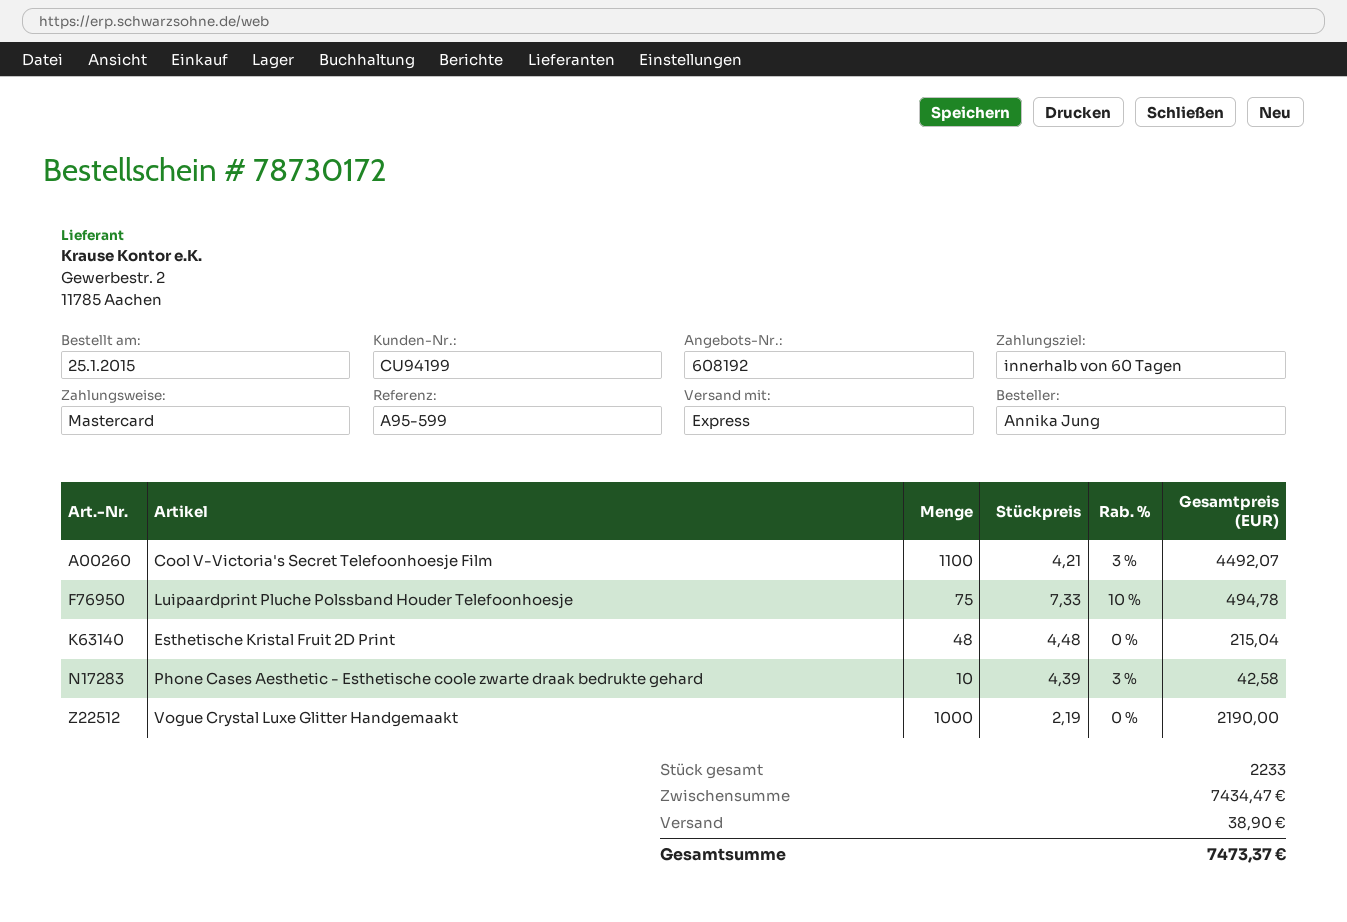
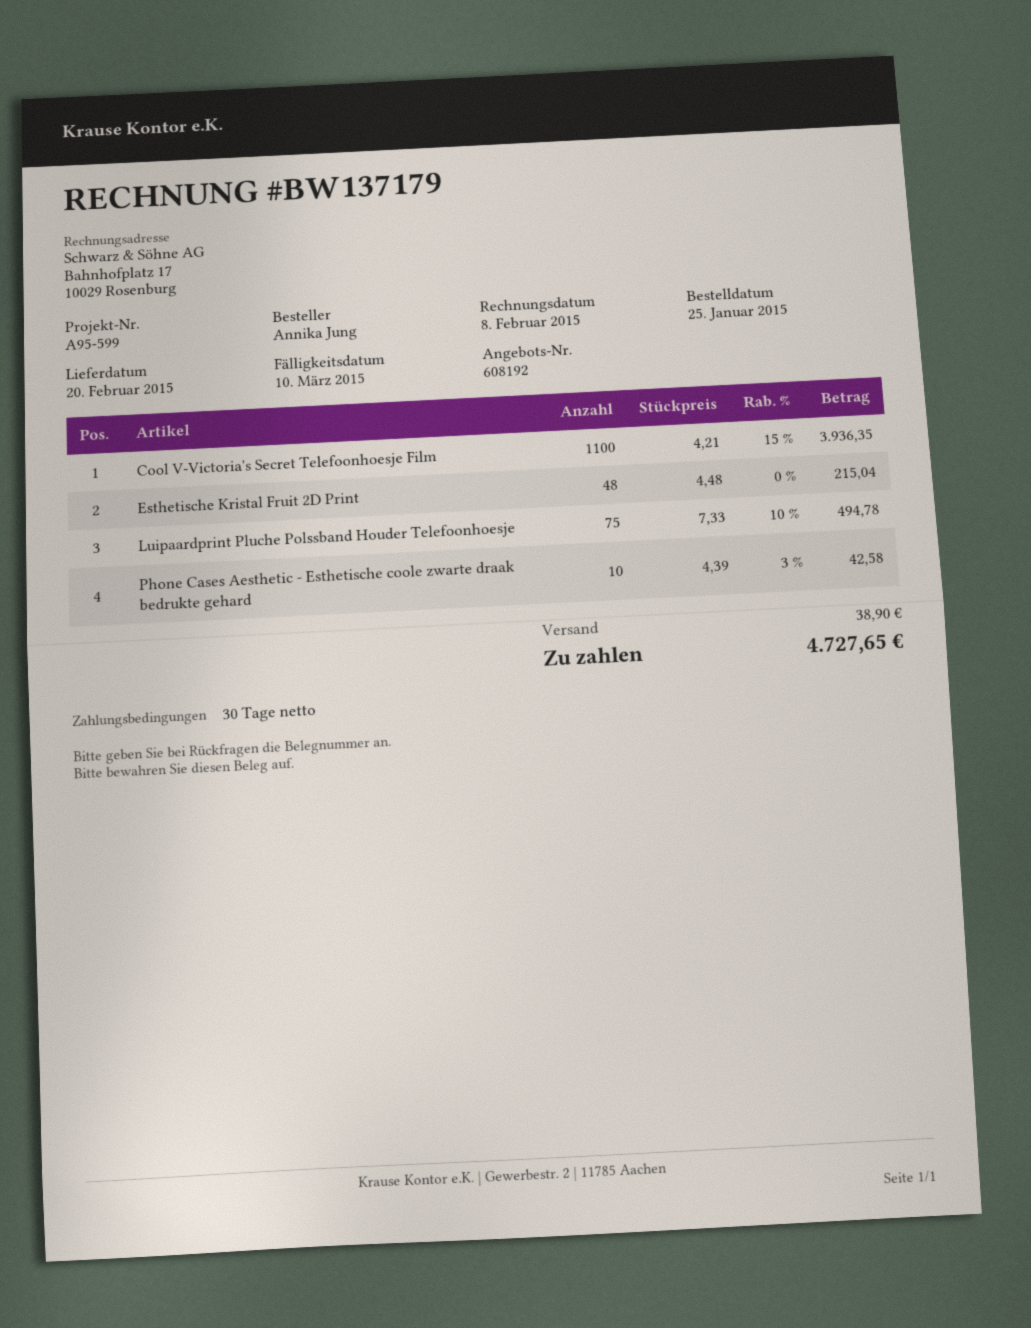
payment terms: 60 days -> 30 days
Cool V-Victoria's Secret Telefoonhoesje Film: 1100 x 4.21 - 3% = 4492.07 -> 1100 x 4.21 - 15% = 3936.35
Vogue Crystal Luxe Glitter Handgemaakt: 1000 x 2.19 = 2190.00 -> none
total: 7473.37 -> 4727.65

